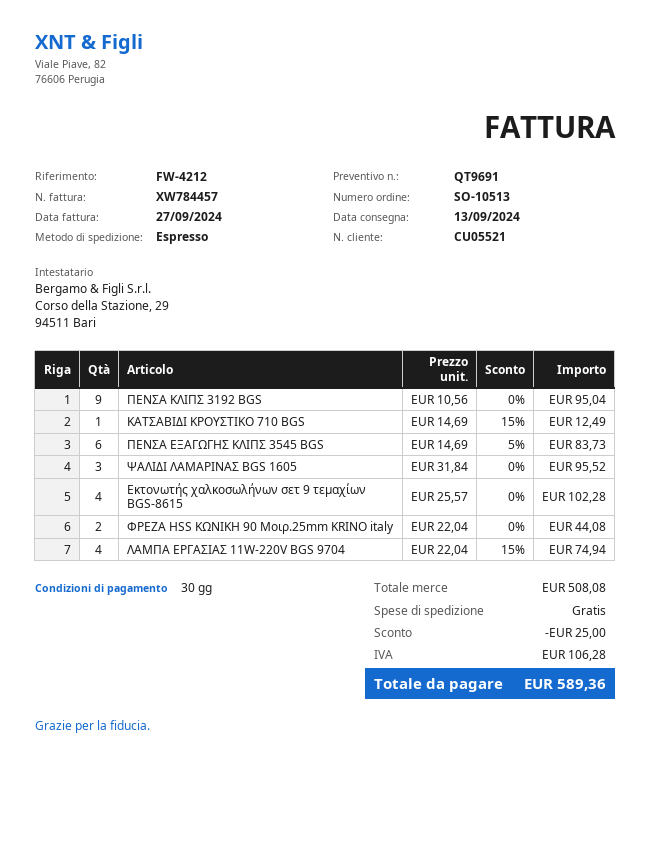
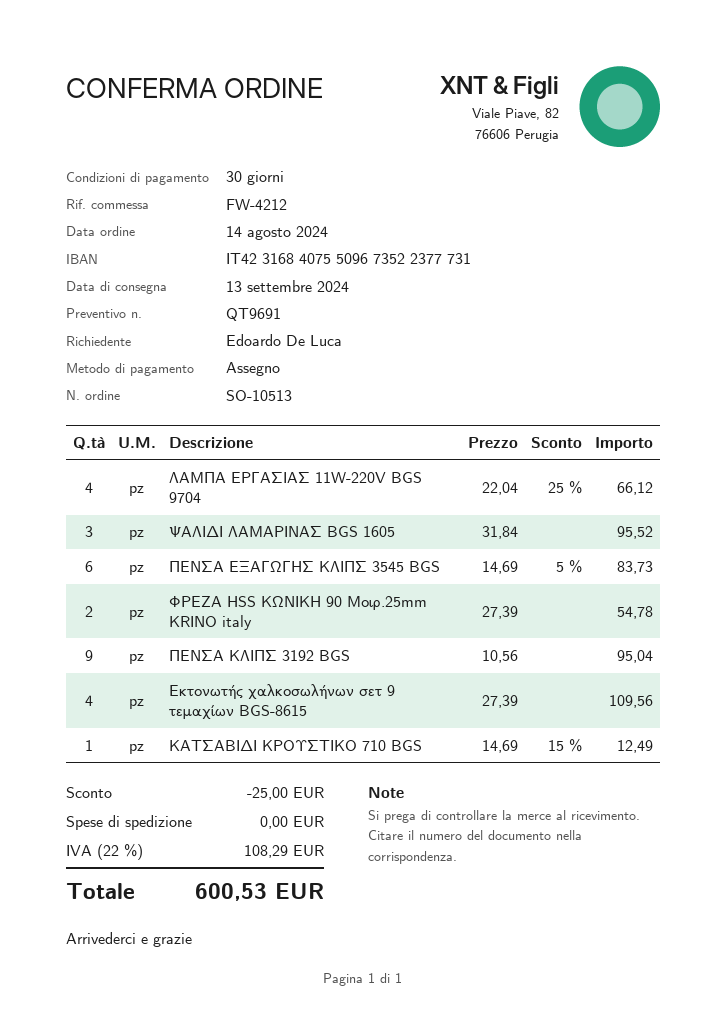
Εκτονωτής χαλκοσωλήνων σετ 9 τεμαχίων BGS-8615: 4 x 25.57 = 102.28 -> 4 x 27.39 = 109.56
ΦΡΕΖΑ HSS ΚΩΝΙΚΗ 90 Μοιρ.25mm KRINO italy: 2 x 22.04 = 44.08 -> 2 x 27.39 = 54.78
ΛΑΜΠΑ ΕΡΓΑΣΙΑΣ 11W-220V BGS 9704: 4 x 22.04 - 15% = 74.94 -> 4 x 22.04 - 25% = 66.12
tax: 106.28 -> 108.29
total: 589.36 -> 600.53

